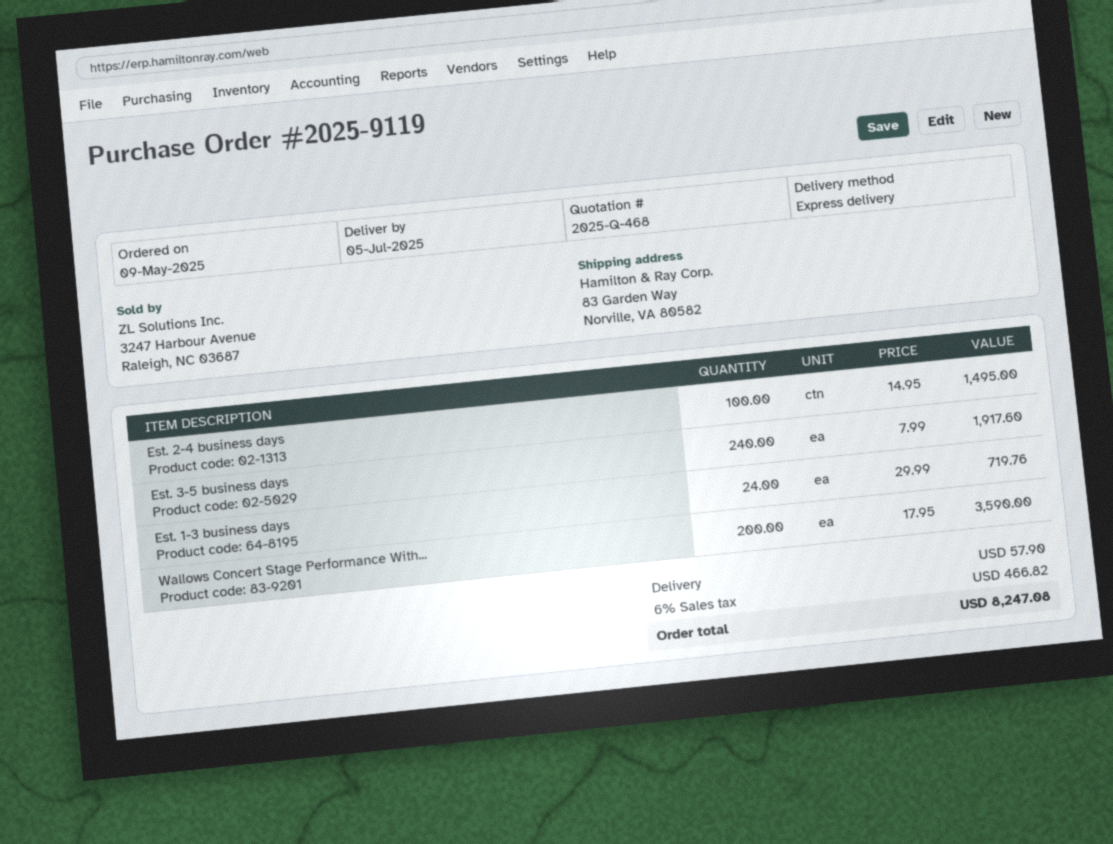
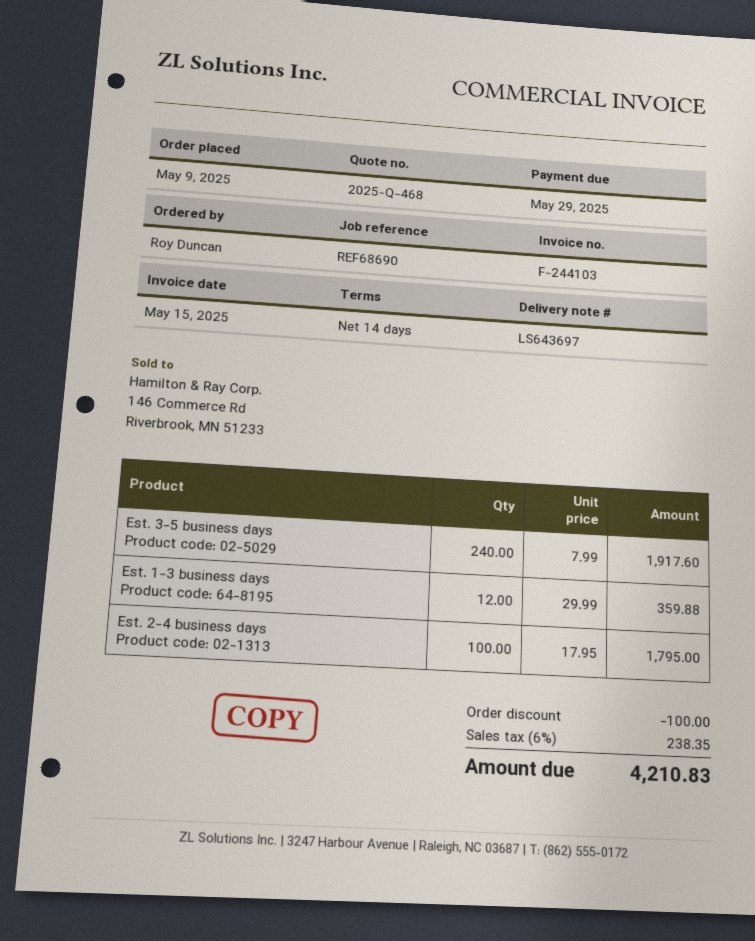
Est. 2-4 business days: 100 x 14.95 = 1495.00 -> 100 x 17.95 = 1795.00
Est. 1-3 business days: 24 x 29.99 = 719.76 -> 12 x 29.99 = 359.88
Wallows Concert Stage Performance With...: 200 x 17.95 = 3590.00 -> none
discount: none -> 100.00
shipping: 57.90 -> none
tax: 6% = 466.82 -> 6% = 238.35
total: 8247.08 -> 4210.83

